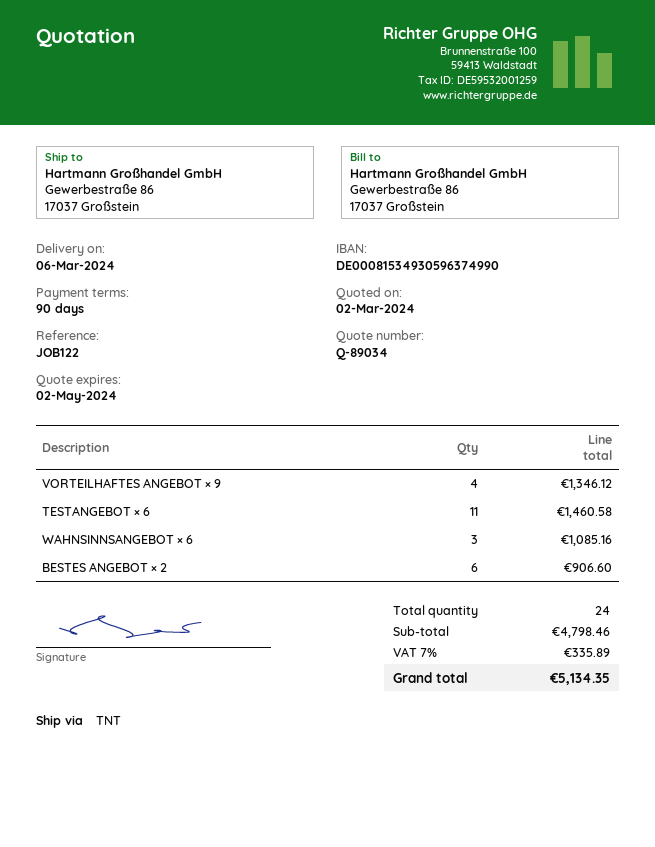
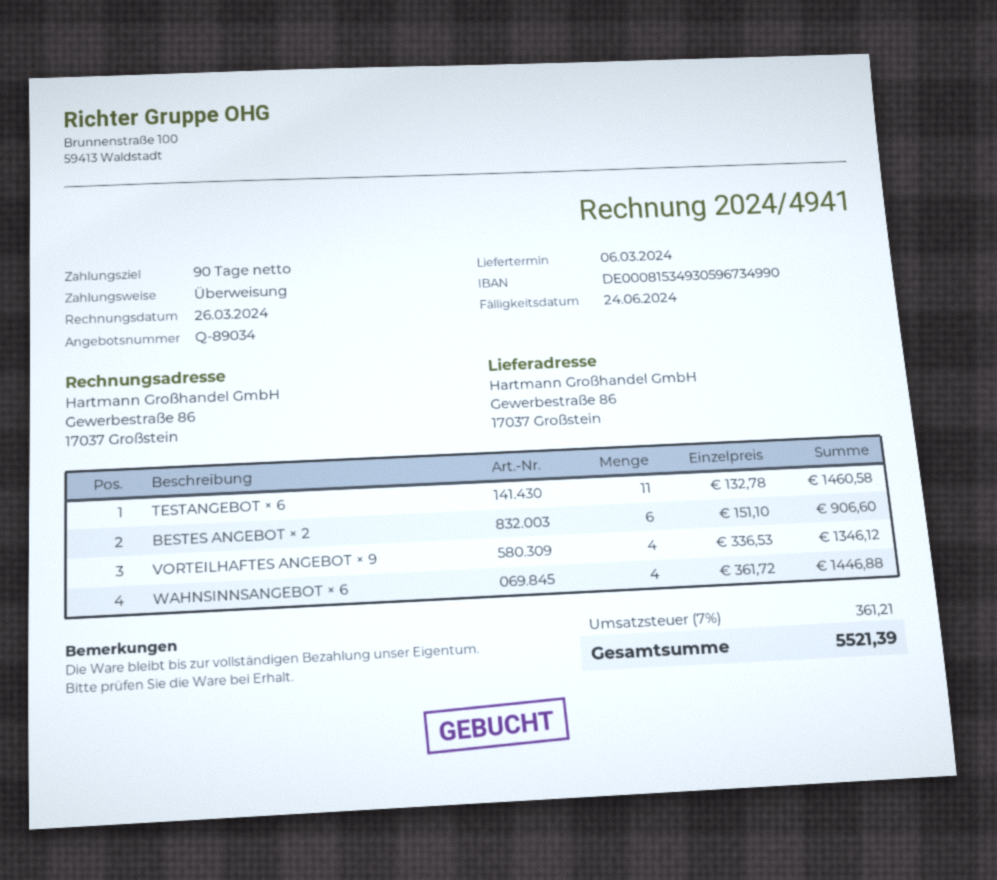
bank account: DE00081534930596374990 -> DE00081534930596734990
WAHNSINNSANGEBOT × 6: 3 for 1085.16 -> 4 for 1446.88
tax: 7% = 335.89 -> 7% = 361.21
total: 5134.35 -> 5521.39

